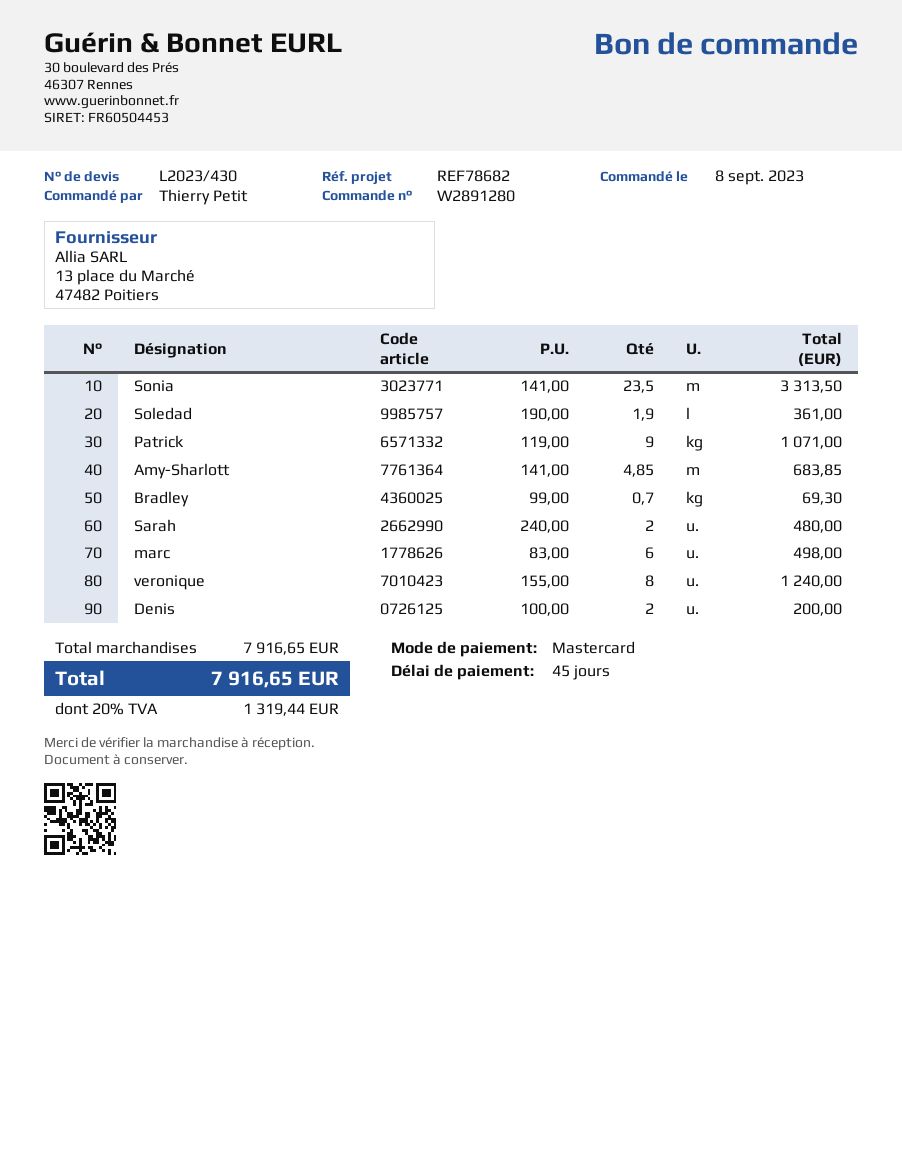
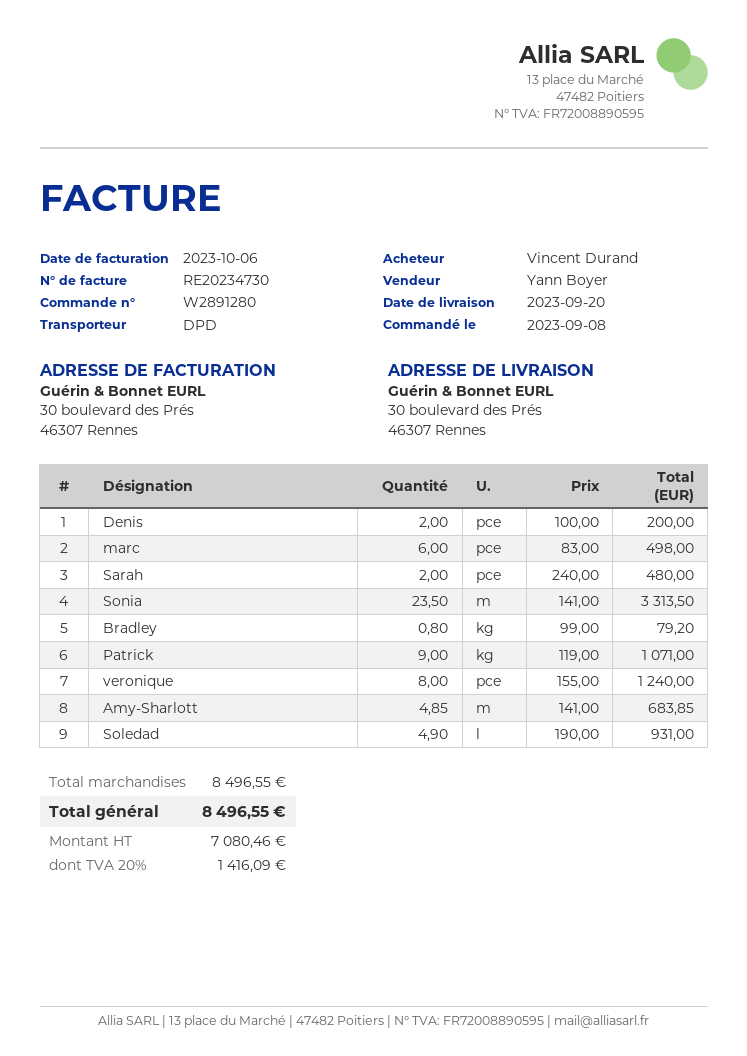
ordered by: Thierry Petit -> Vincent Durand
Soledad: 1.9 x 190.00 = 361.00 -> 4.9 x 190.00 = 931.00
Bradley: 0.7 x 99.00 = 69.30 -> 0.8 x 99.00 = 79.20
subtotal: 7916.65 -> 8496.55
tax: 20% = 1319.44 -> 20% = 1416.09
total: 7916.65 -> 8496.55

